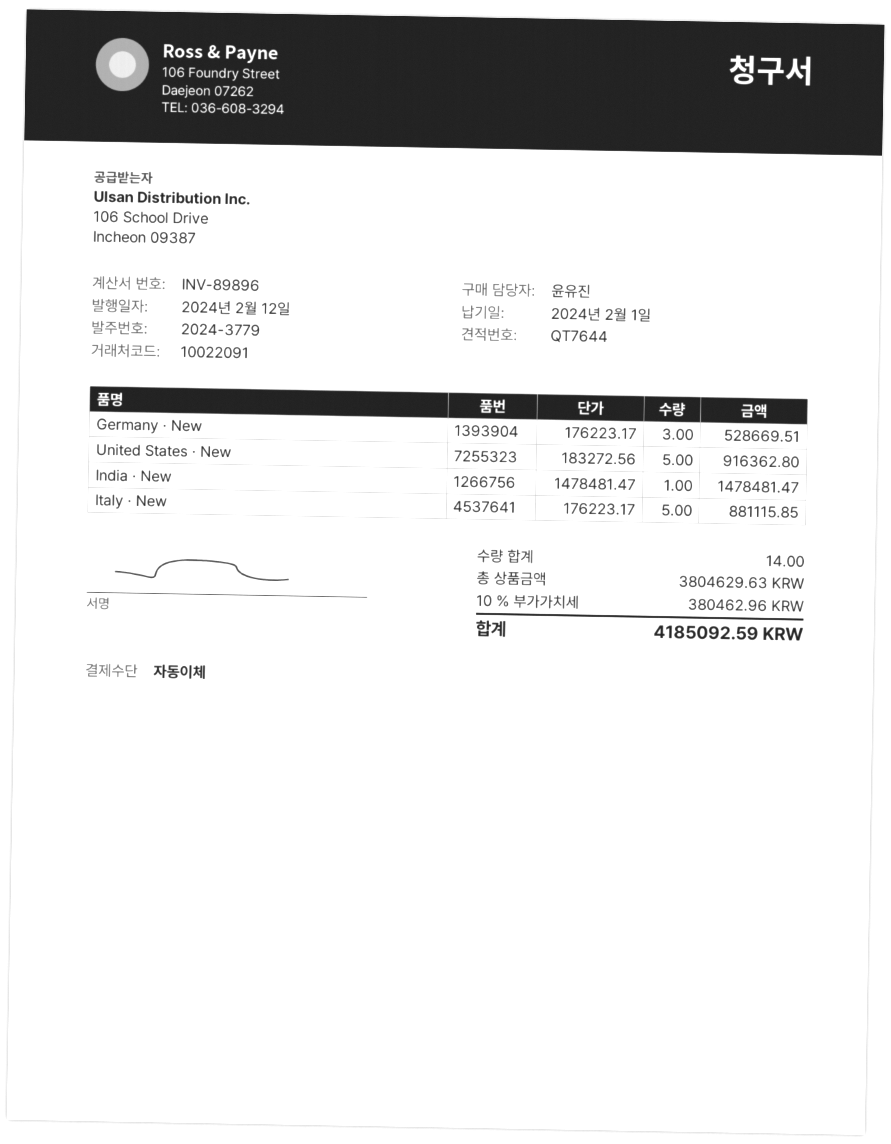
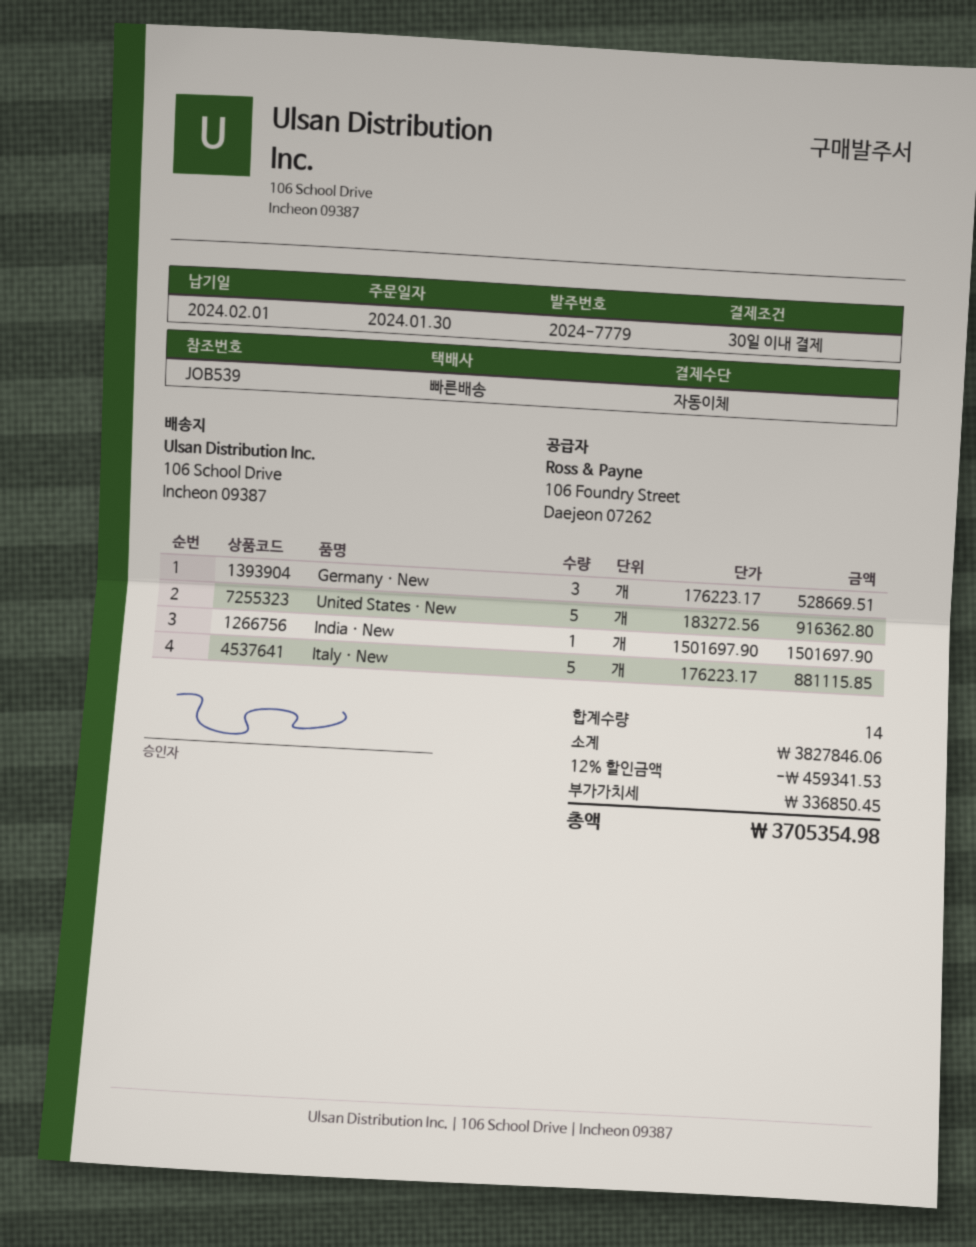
order number: 2024-3779 -> 2024-7779
India · New: 1 x 1478481.47 = 1478481.47 -> 1 x 1501697.90 = 1501697.90
subtotal: 3804629.63 -> 3827846.06
discount: none -> 12% = 459341.53
tax: 380462.96 -> 336850.45
total: 4185092.59 -> 3705354.98

